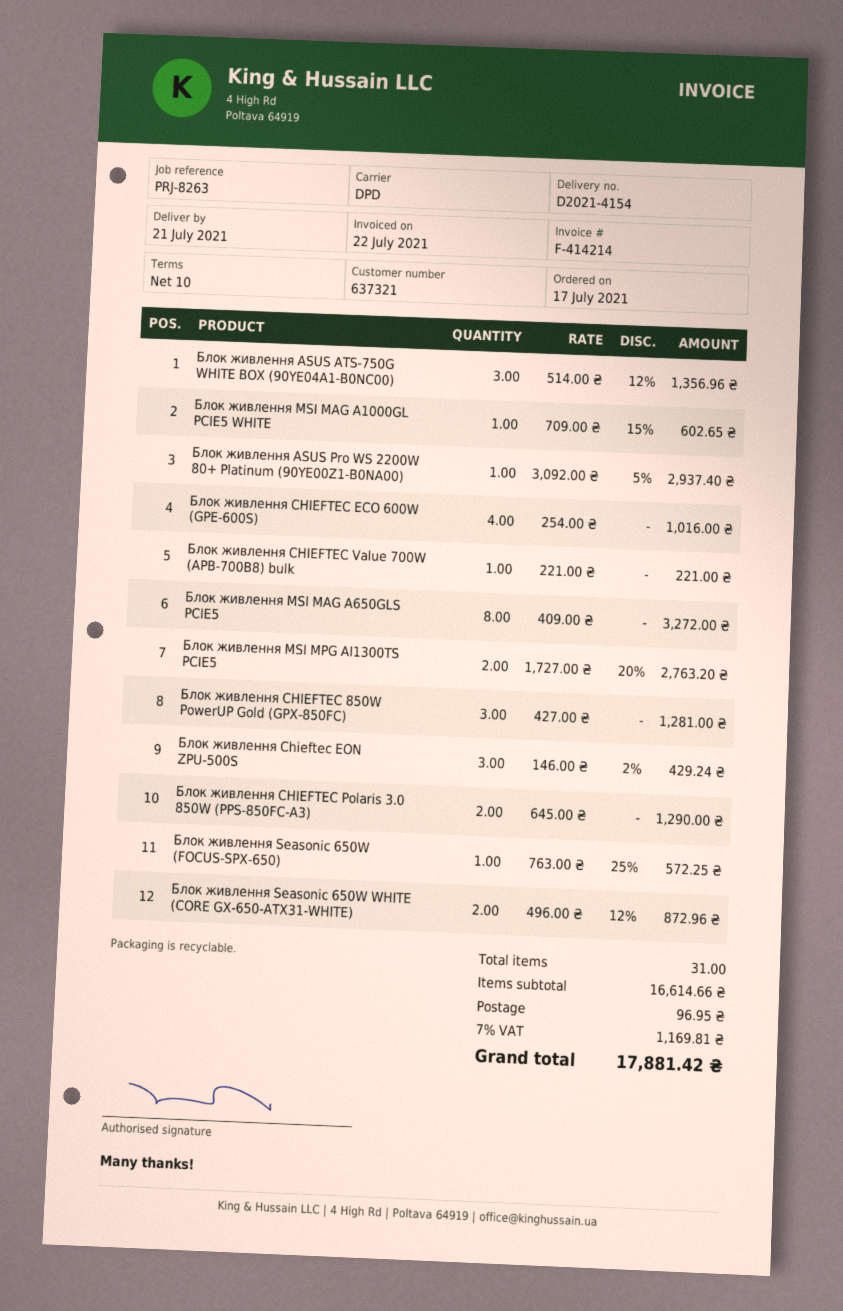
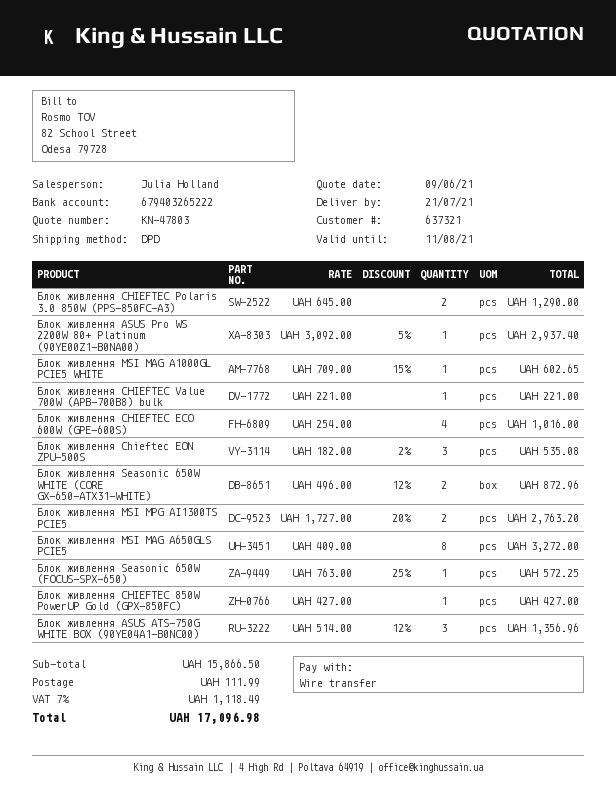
Блок живлення CHIEFTEC 850W PowerUP Gold (GPX-850FC): 3 x 427.00 = 1281.00 -> 1 x 427.00 = 427.00
Блок живлення Chieftec EON ZPU-500S: 3 x 146.00 - 2% = 429.24 -> 3 x 182.00 - 2% = 535.08
subtotal: 16614.66 -> 15866.50
shipping: 96.95 -> 111.99
tax: 7% = 1169.81 -> 7% = 1118.49
total: 17881.42 -> 17096.98

